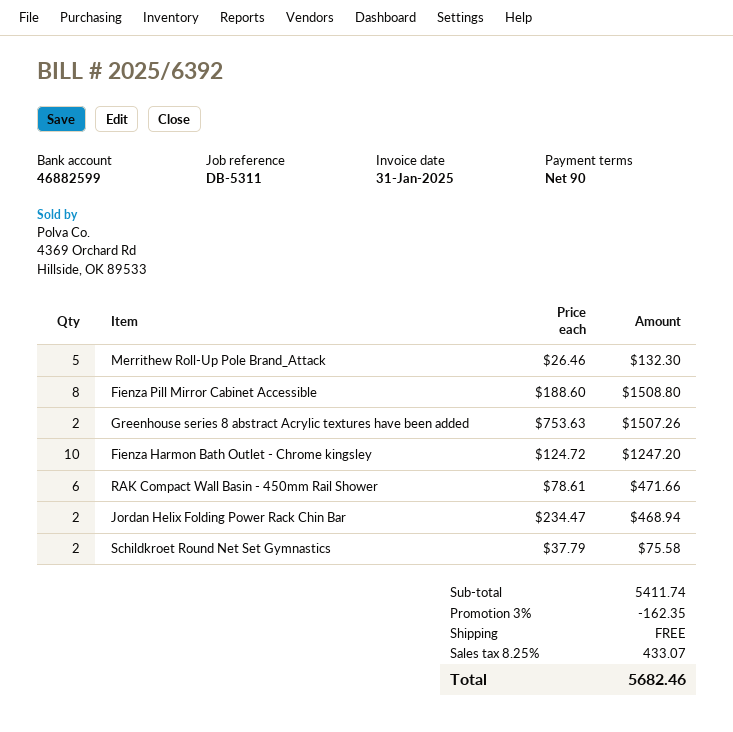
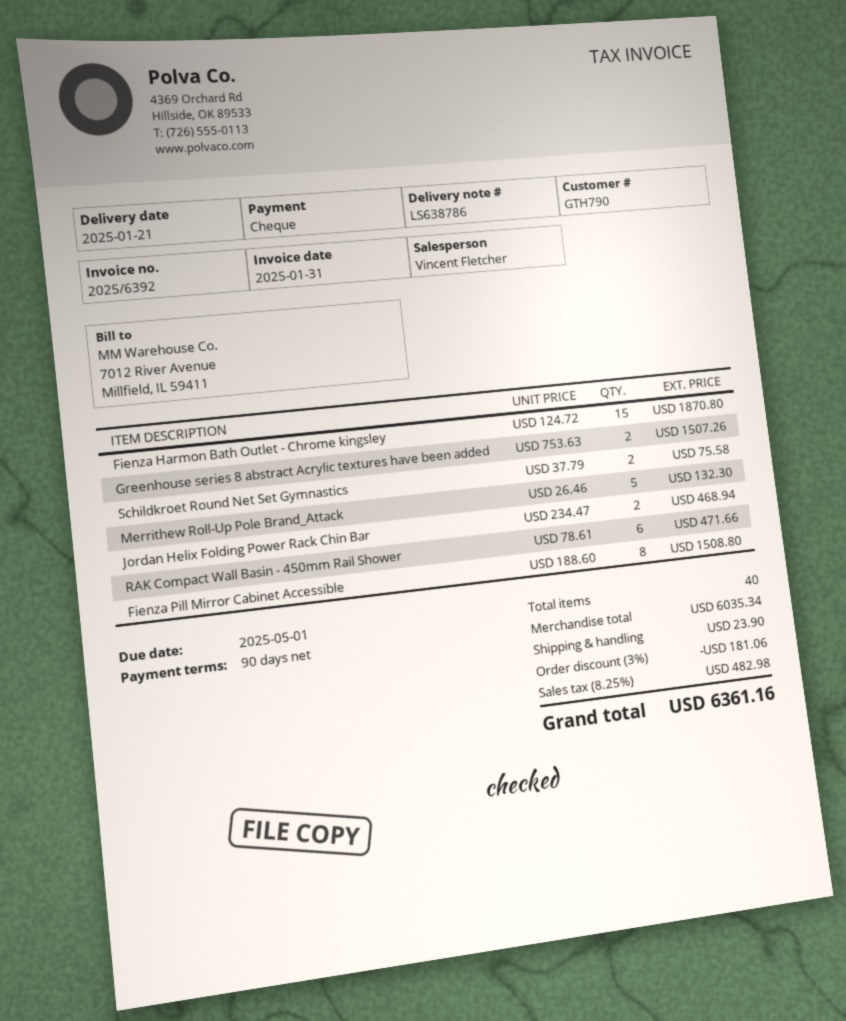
Fienza Harmon Bath Outlet - Chrome kingsley: 10 x 124.72 = 1247.20 -> 15 x 124.72 = 1870.80
subtotal: 5411.74 -> 6035.34
discount: 3% = 162.35 -> 3% = 181.06
shipping: 0.00 -> 23.90
tax: 8.25% = 433.07 -> 8.25% = 482.98
total: 5682.46 -> 6361.16

